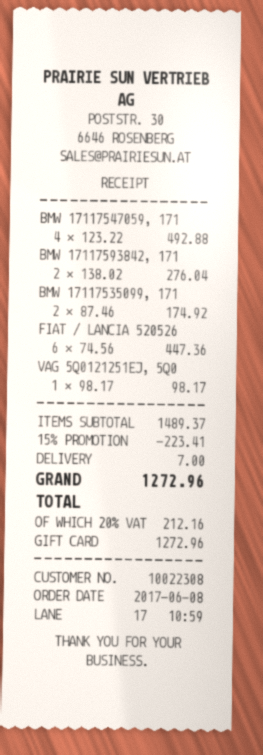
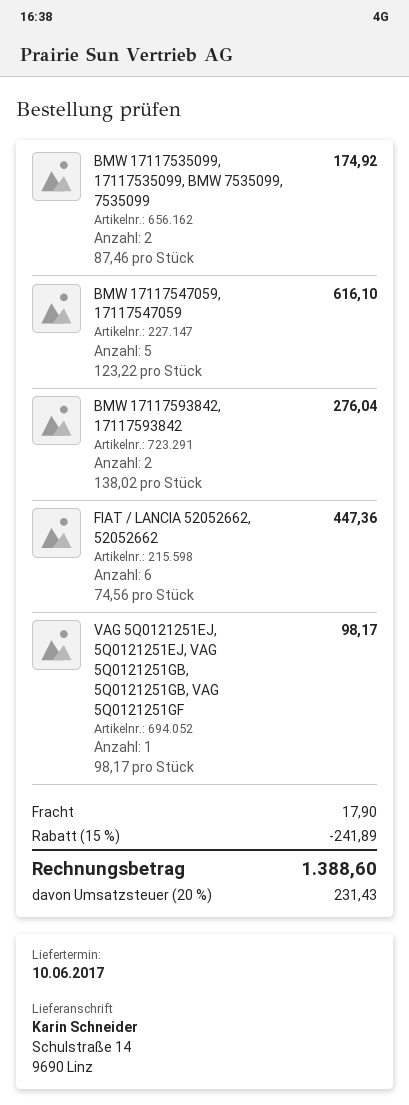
BMW 17117547059, 171: 4 x 123.22 = 492.88 -> 5 x 123.22 = 616.10
discount: 15% = 223.41 -> 15% = 241.89
shipping: 7.00 -> 17.90
tax: 20% = 212.16 -> 20% = 231.43
total: 1272.96 -> 1388.60

